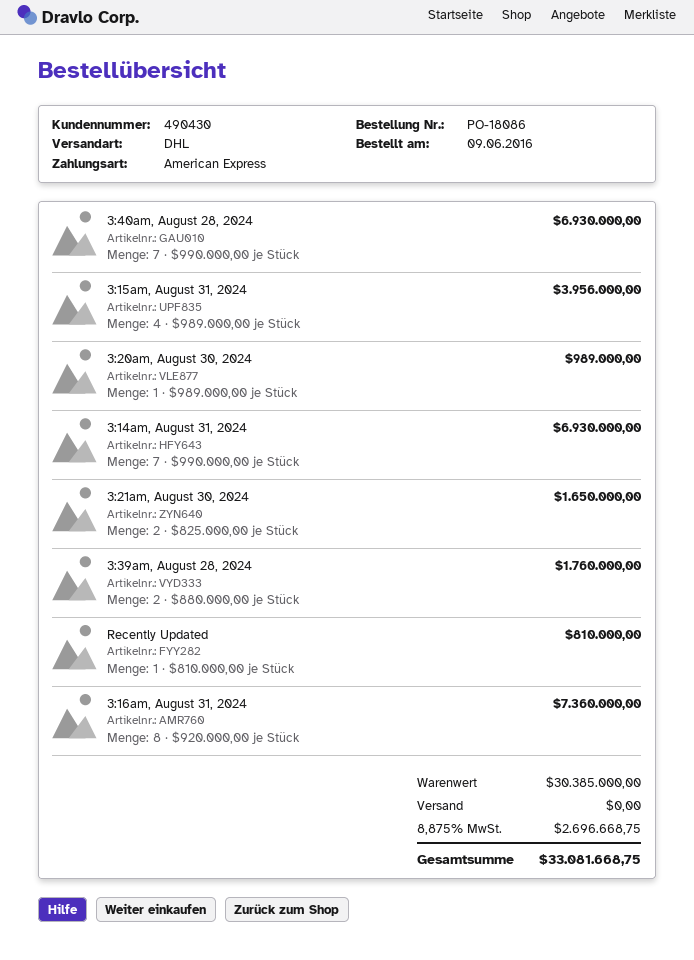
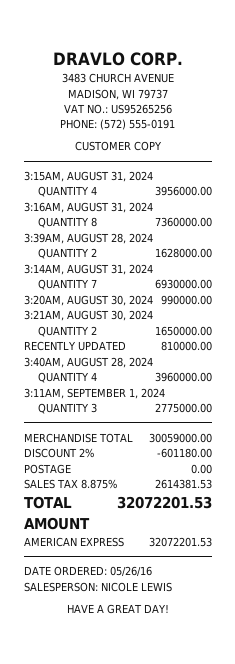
order date: 2016-06-09 -> 2016-05-26
3:40am, August 28, 2024: 7 for 6930000.00 -> 4 for 3960000.00
3:20am, August 30, 2024: 1 for 989000.00 -> 1 for 990000.00
3:39am, August 28, 2024: 2 for 1760000.00 -> 2 for 1628000.00
3:11AM, SEPTEMBER 1, 2024: none -> 3 for 2775000.00
subtotal: 30385000.00 -> 30059000.00
discount: none -> 2% = 601180.00
tax: 8.875% = 2696668.75 -> 8.875% = 2614381.53
total: 33081668.75 -> 32072201.53

